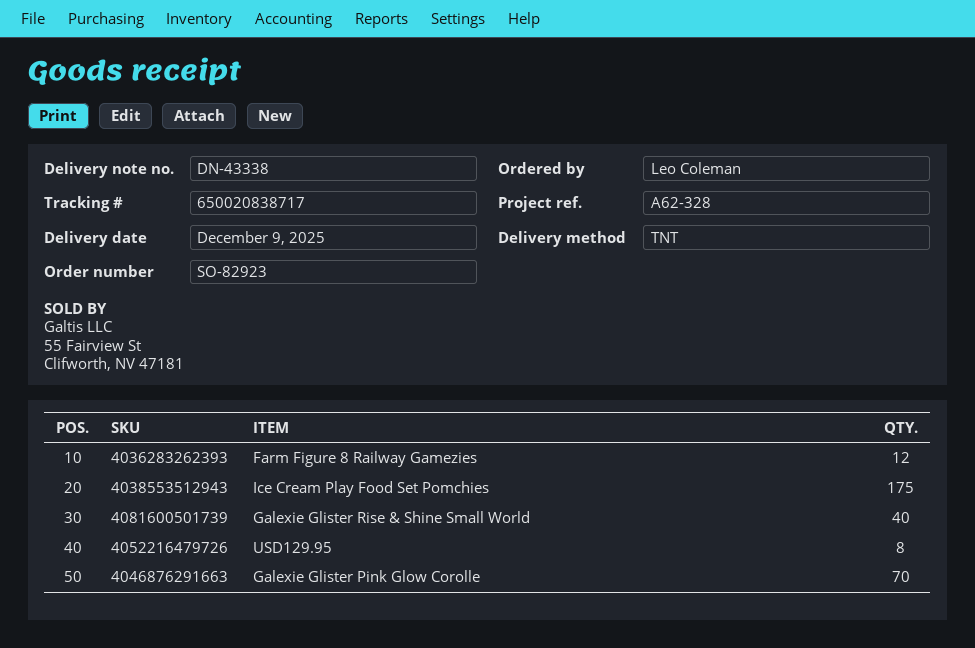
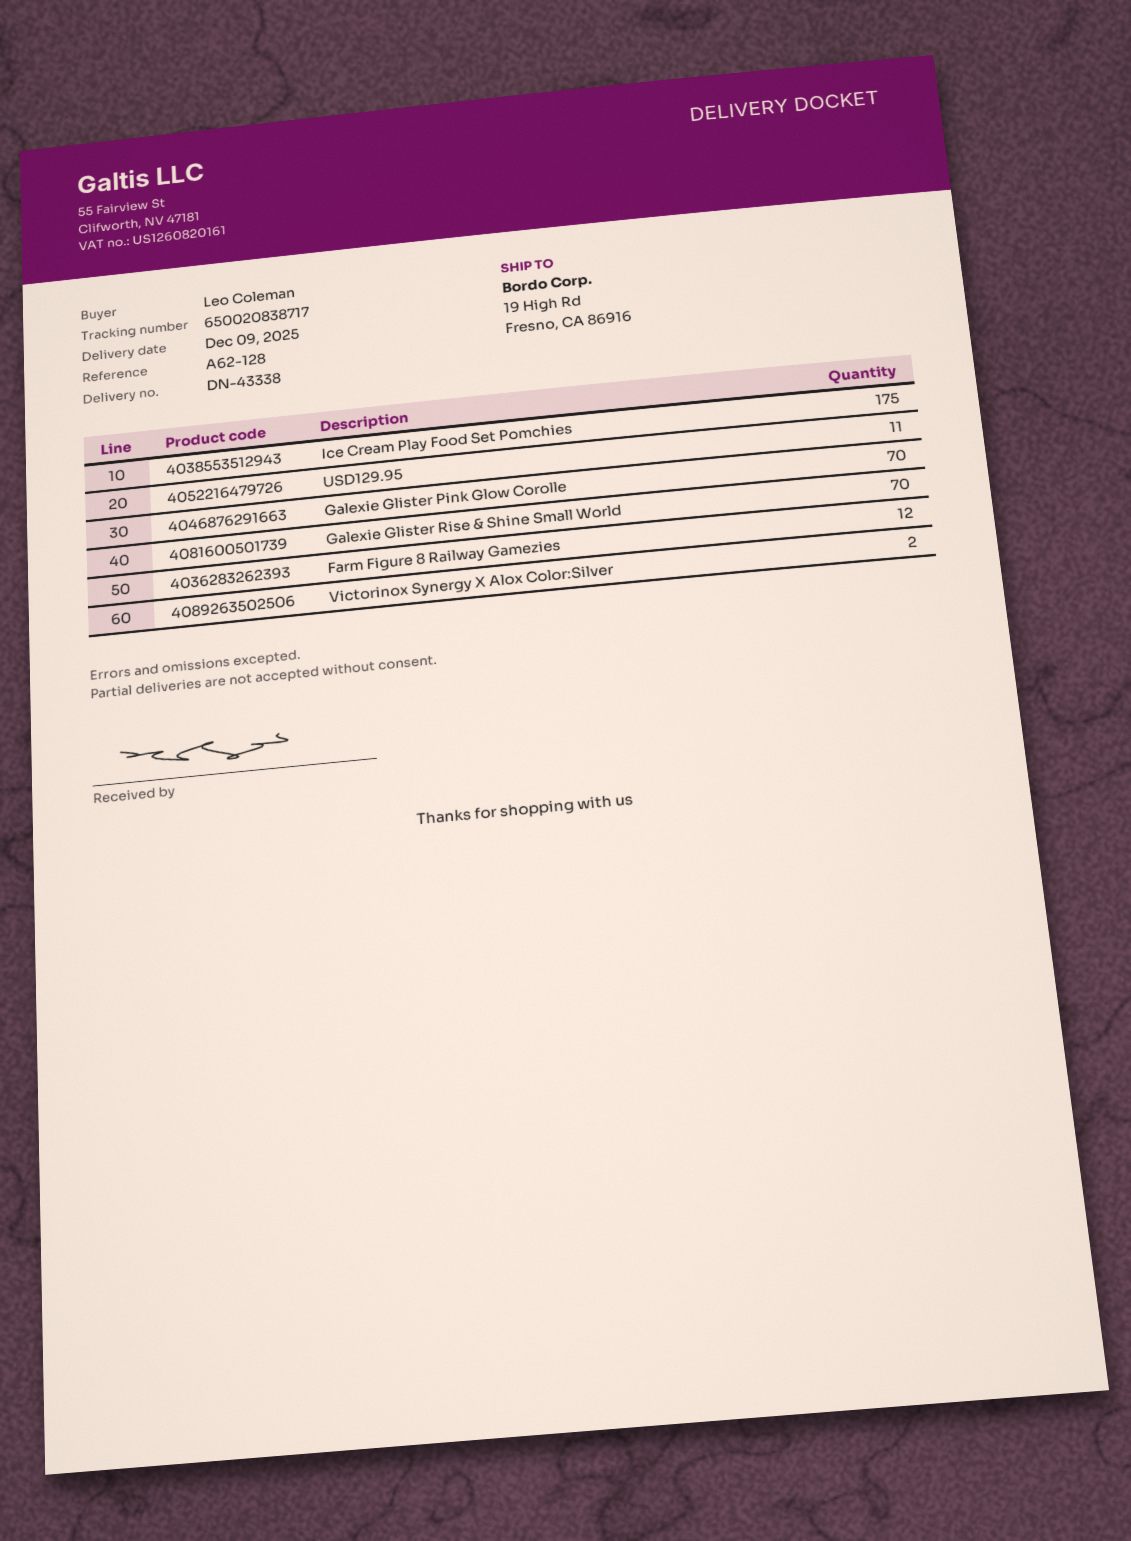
reference: A62-328 -> A62-128
Galexie Glister Rise & Shine Small World: 40 -> 70
USD129.95: 8 -> 11
Victorinox Synergy X Alox Color:Silver: none -> 2

